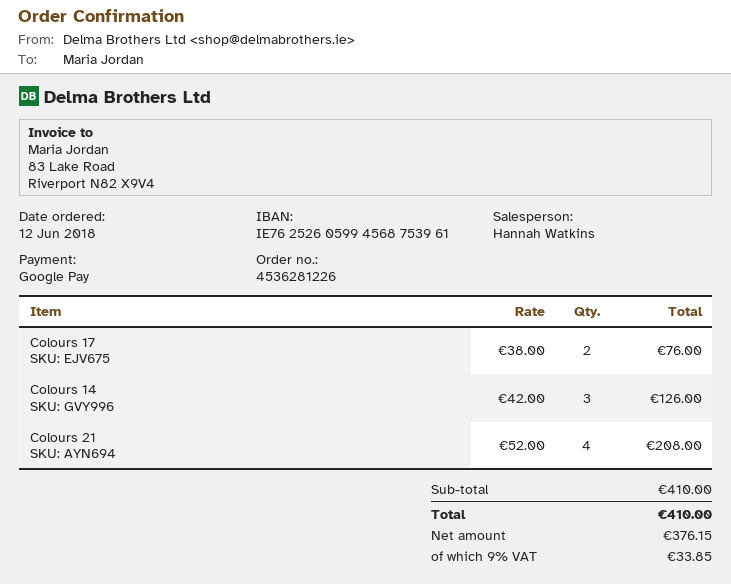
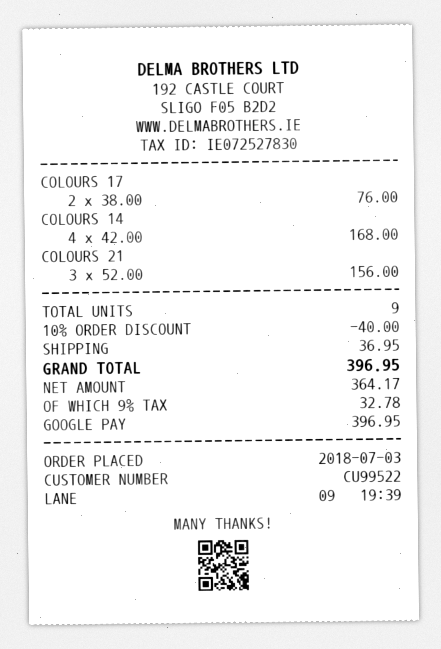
order date: 2018-06-12 -> 2018-07-03
Colours 14: 3 x 42.00 = 126.00 -> 4 x 42.00 = 168.00
Colours 21: 4 x 52.00 = 208.00 -> 3 x 52.00 = 156.00
discount: none -> 10% = 40.00
shipping: none -> 36.95
net: 376.15 -> 364.17
tax: 9% = 33.85 -> 9% = 32.78
total: 410.00 -> 396.95

